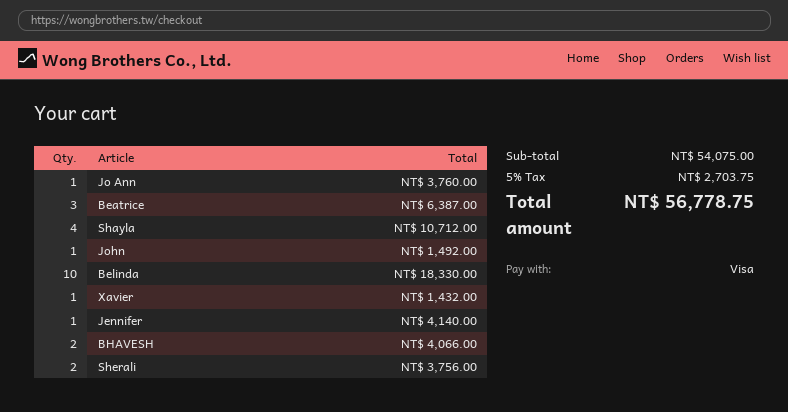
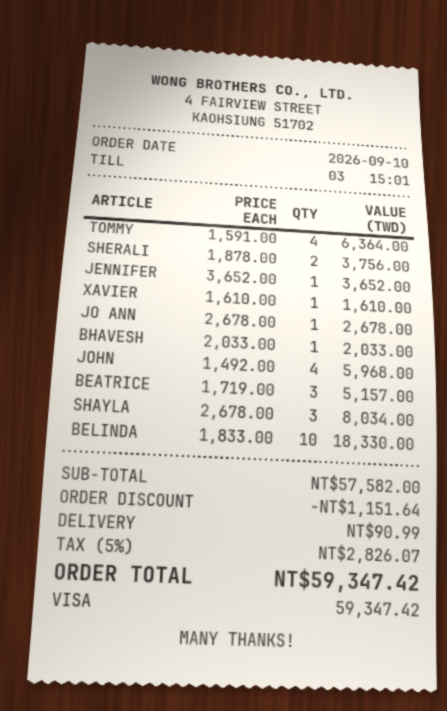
Jo Ann: 1 for 3760.00 -> 1 for 2678.00
Beatrice: 3 for 6387.00 -> 3 for 5157.00
Shayla: 4 for 10712.00 -> 3 for 8034.00
John: 1 for 1492.00 -> 4 for 5968.00
Xavier: 1 for 1432.00 -> 1 for 1610.00
Jennifer: 1 for 4140.00 -> 1 for 3652.00
BHAVESH: 2 for 4066.00 -> 1 for 2033.00
TOMMY: none -> 4 for 6364.00
subtotal: 54075.00 -> 57582.00
discount: none -> 1151.64
shipping: none -> 90.99
tax: 5% = 2703.75 -> 5% = 2826.07
total: 56778.75 -> 59347.42

